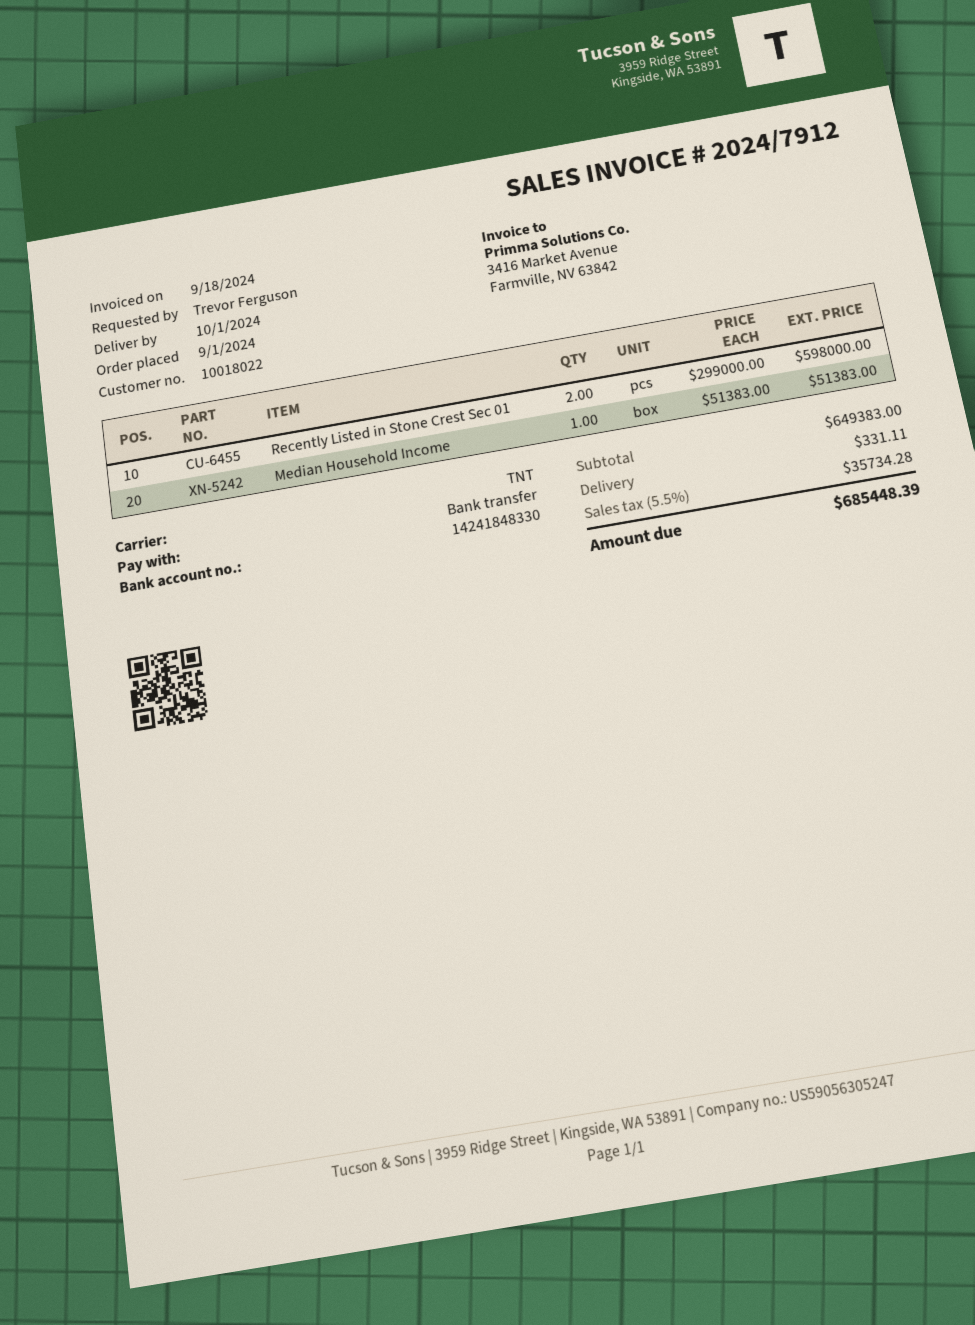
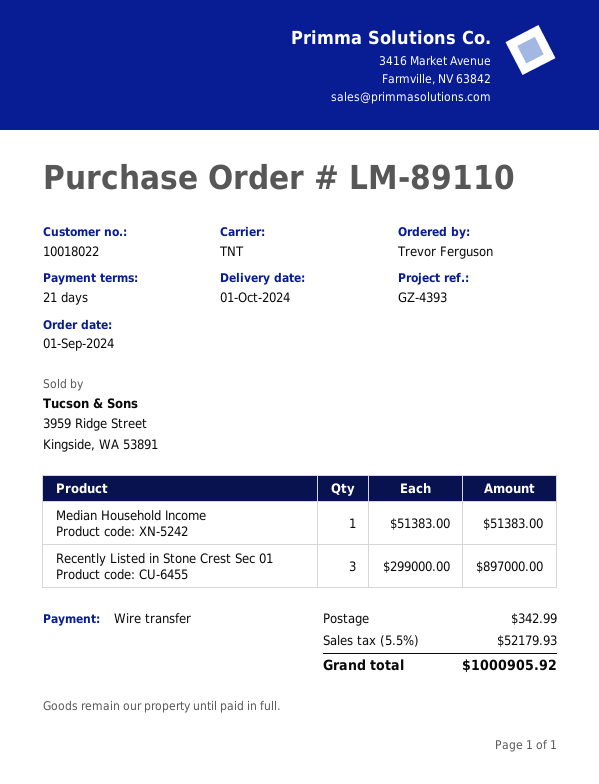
Recently Listed in Stone Crest Sec 01: 2 x 299000.00 = 598000.00 -> 3 x 299000.00 = 897000.00
shipping: 331.11 -> 342.99
tax: 5.5% = 35734.28 -> 5.5% = 52179.93
total: 685448.39 -> 1000905.92

